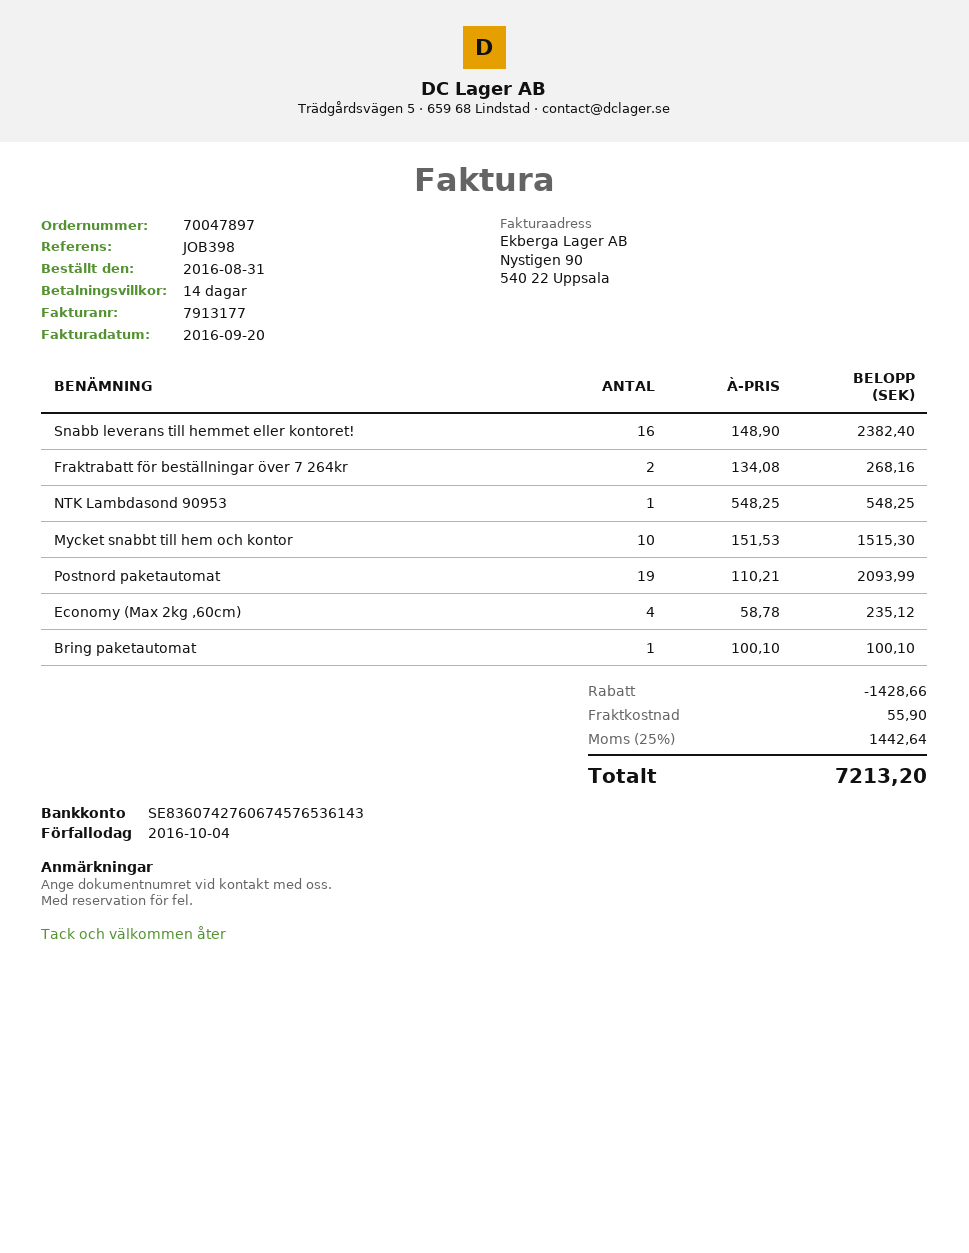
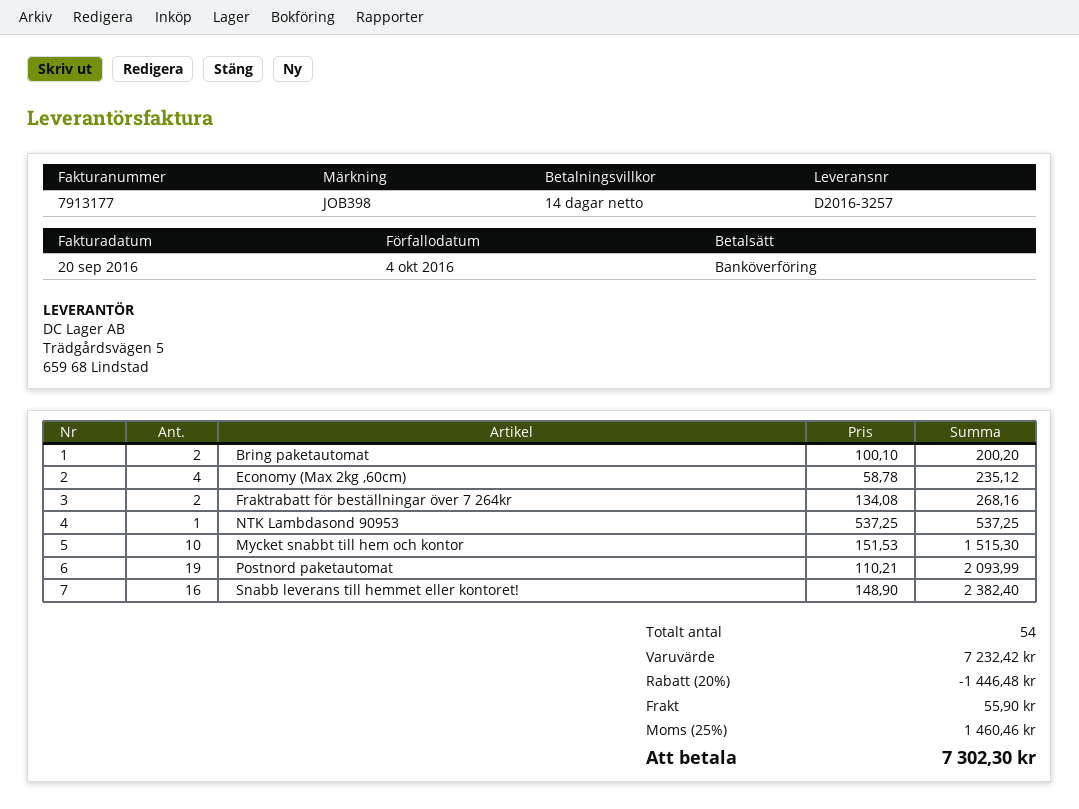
NTK Lambdasond 90953: 1 x 548.25 = 548.25 -> 1 x 537.25 = 537.25
Bring paketautomat: 1 x 100.10 = 100.10 -> 2 x 100.10 = 200.20
discount: 1428.66 -> 1446.48
tax: 25% = 1442.64 -> 25% = 1460.46
total: 7213.20 -> 7302.30

